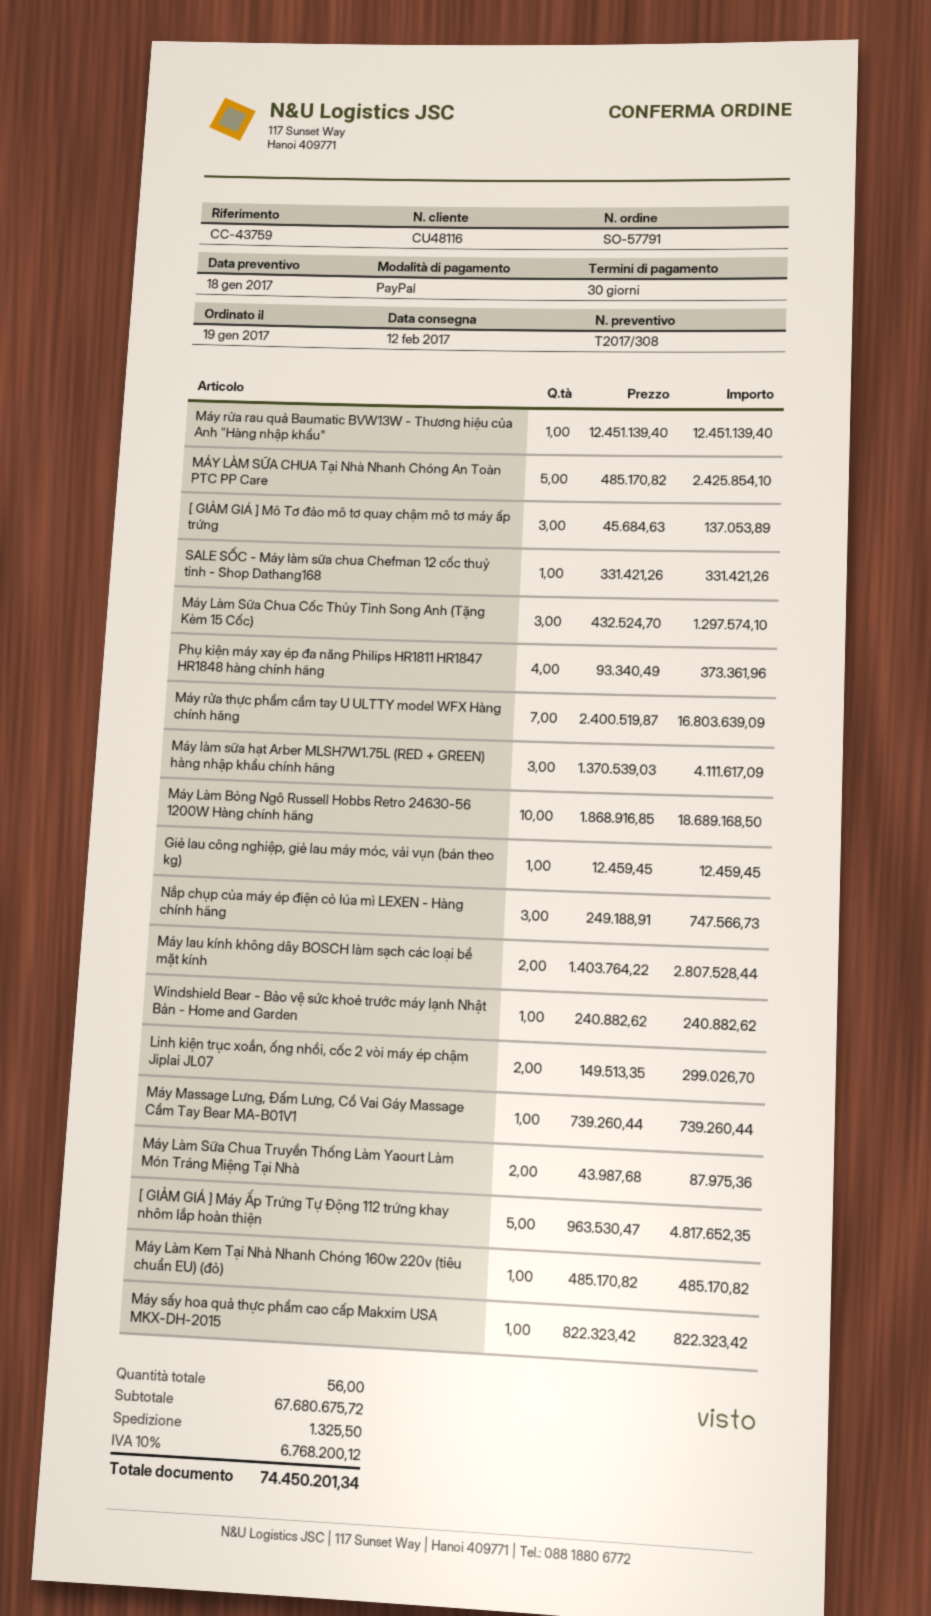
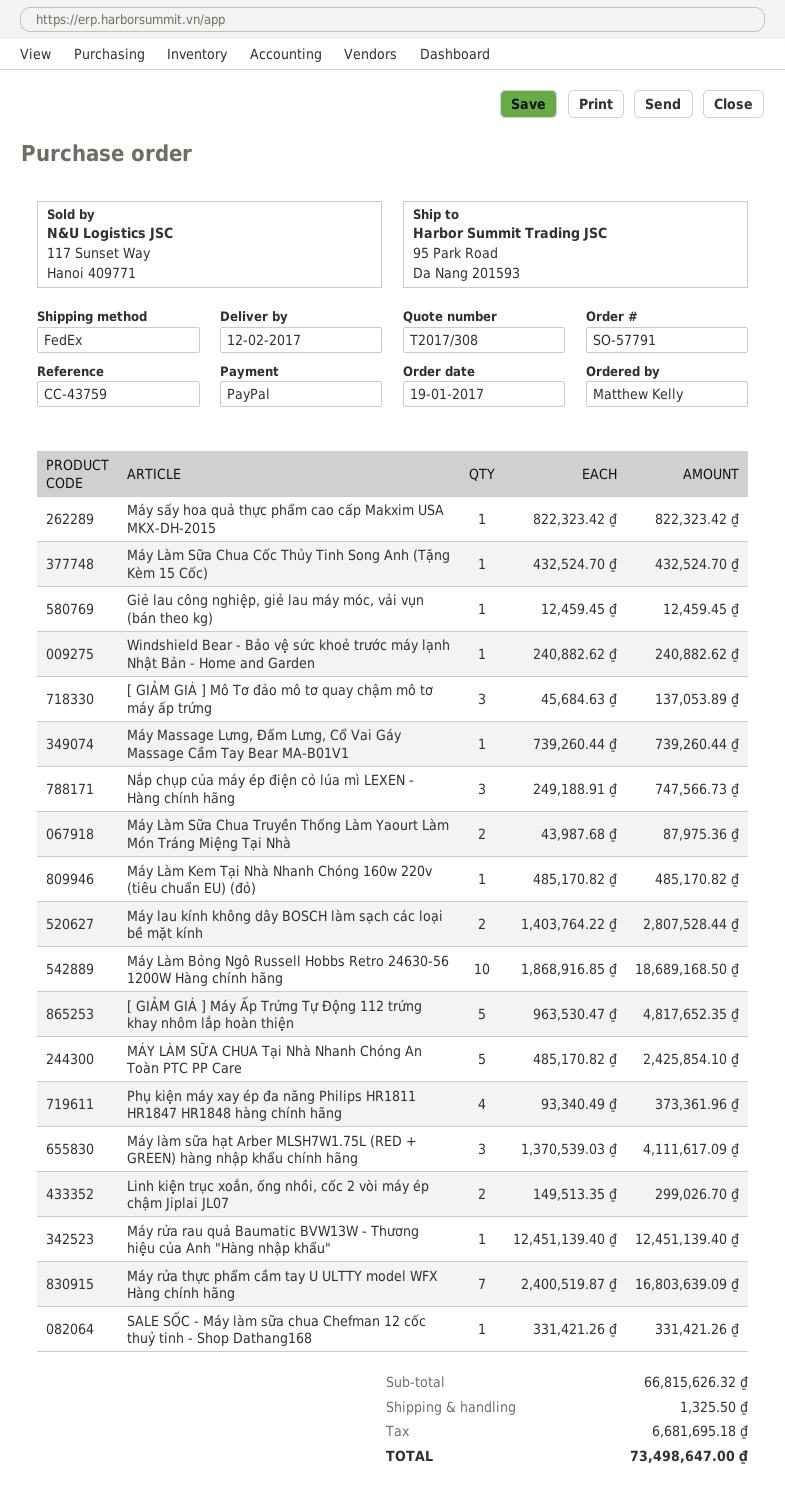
Máy Làm Sữa Chua Cốc Thủy Tinh Song Anh (Tặng Kèm 15 Cốc): 3 x 432524.70 = 1297574.10 -> 1 x 432524.70 = 432524.70
subtotal: 67680675.72 -> 66815626.32
tax: 6768200.12 -> 6681695.18
total: 74450201.34 -> 73498647.00

